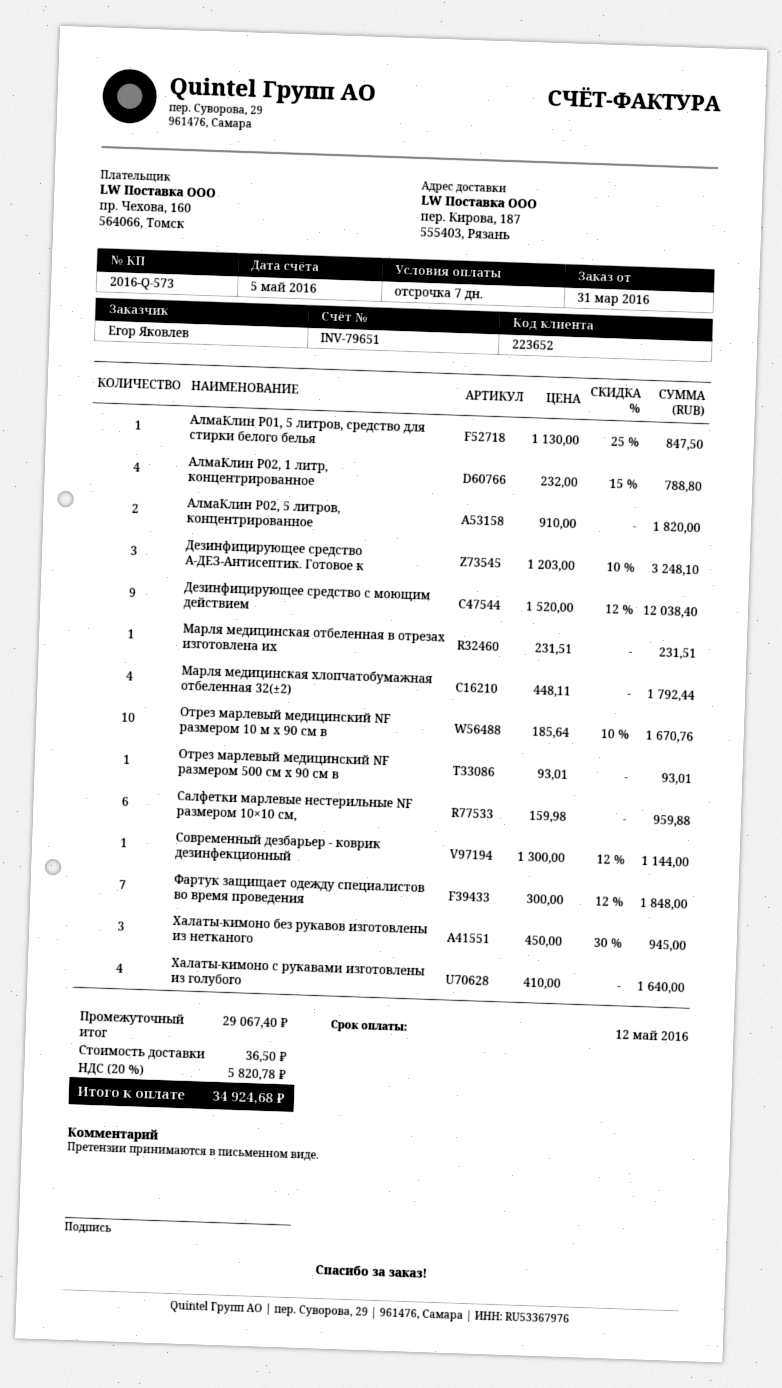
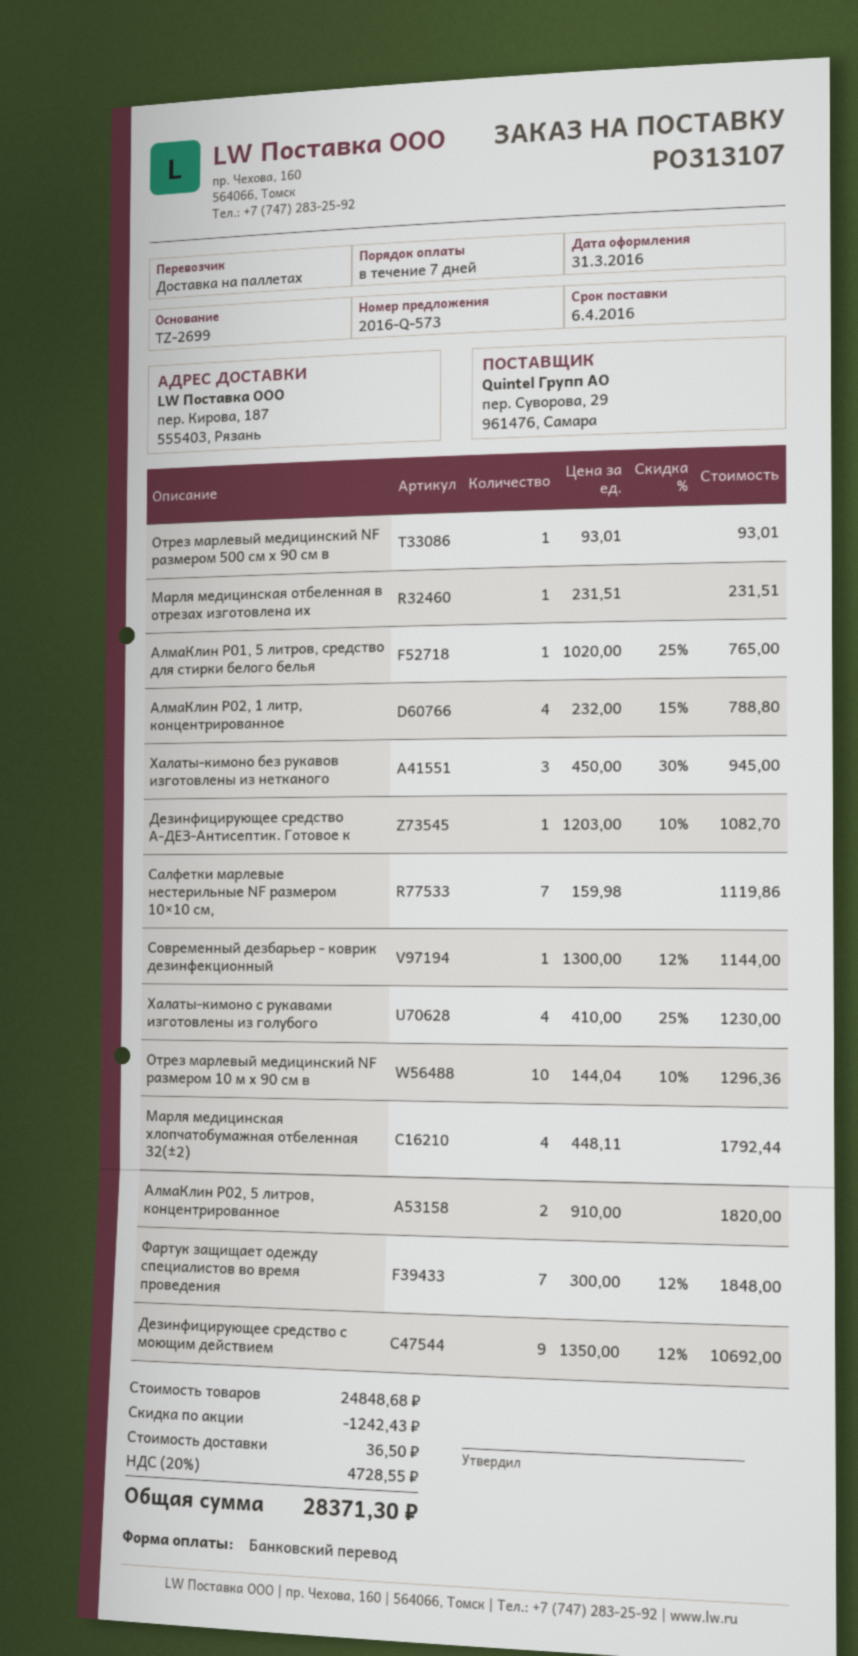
АлмаКлин P01, 5 литров, средство для стирки белого белья: 1 x 1130.00 - 25% = 847.50 -> 1 x 1020.00 - 25% = 765.00
Дезинфицирующее средство А-ДЕЗ-Антисептик. Готовое к: 3 x 1203.00 - 10% = 3248.10 -> 1 x 1203.00 - 10% = 1082.70
Дезинфицирующее средство с моющим действием: 9 x 1520.00 - 12% = 12038.40 -> 9 x 1350.00 - 12% = 10692.00
Отрез марлевый медицинский NF размером 10 м х 90 см в: 10 x 185.64 - 10% = 1670.76 -> 10 x 144.04 - 10% = 1296.36
Салфетки марлевые нестерильные NF размером 10×10 см,: 6 x 159.98 = 959.88 -> 7 x 159.98 = 1119.86
Халаты-кимоно с рукавами изготовлены из голубого: 4 x 410.00 = 1640.00 -> 4 x 410.00 - 25% = 1230.00
subtotal: 29067.40 -> 24848.68
discount: none -> 1242.43
tax: 20% = 5820.78 -> 20% = 4728.55
total: 34924.68 -> 28371.30

